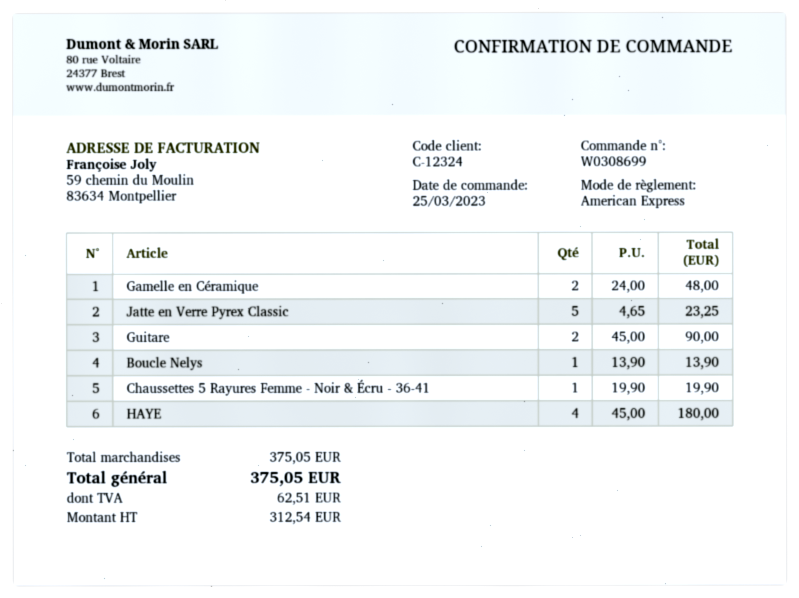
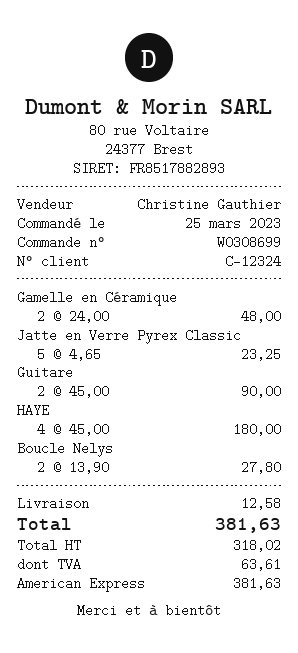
Boucle Nelys: 1 x 13.90 = 13.90 -> 2 x 13.90 = 27.80
Chaussettes 5 Rayures Femme - Noir & Écru - 36-41: 1 x 19.90 = 19.90 -> none
shipping: none -> 12.58
net: 312.54 -> 318.02
tax: 62.51 -> 63.61
total: 375.05 -> 381.63

